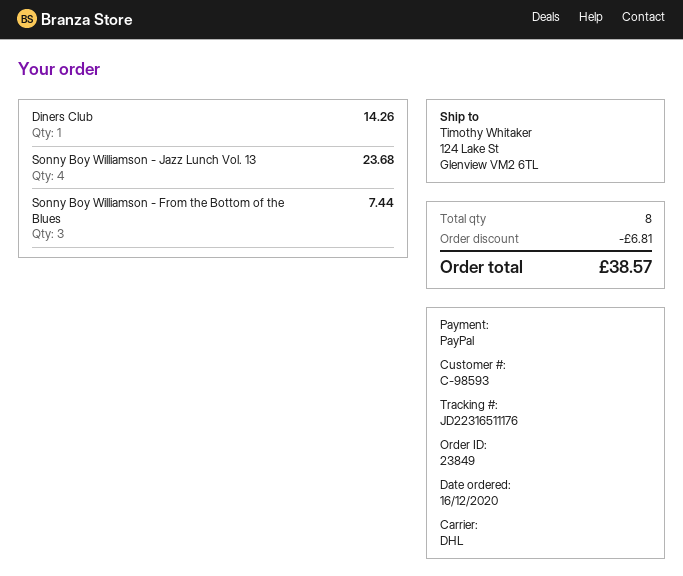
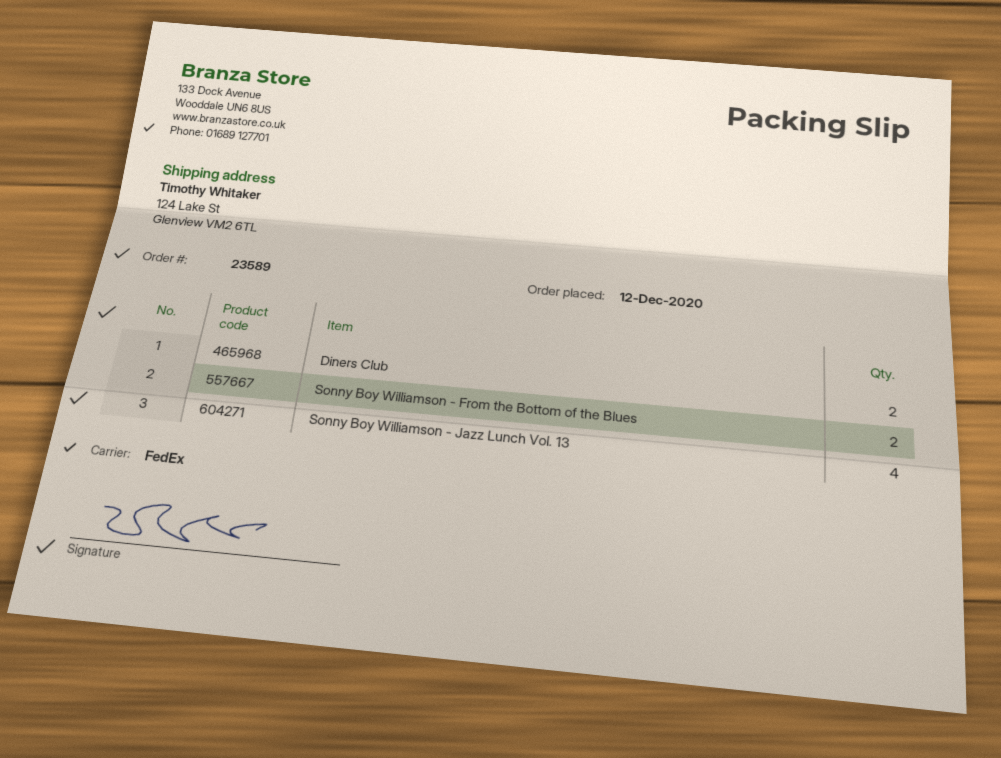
order number: 23849 -> 23589
order date: 2020-12-16 -> 2020-12-12
shipping method: DHL -> FedEx
Diners Club: 1 -> 2
Sonny Boy Williamson - From the Bottom of the Blues: 3 -> 2

